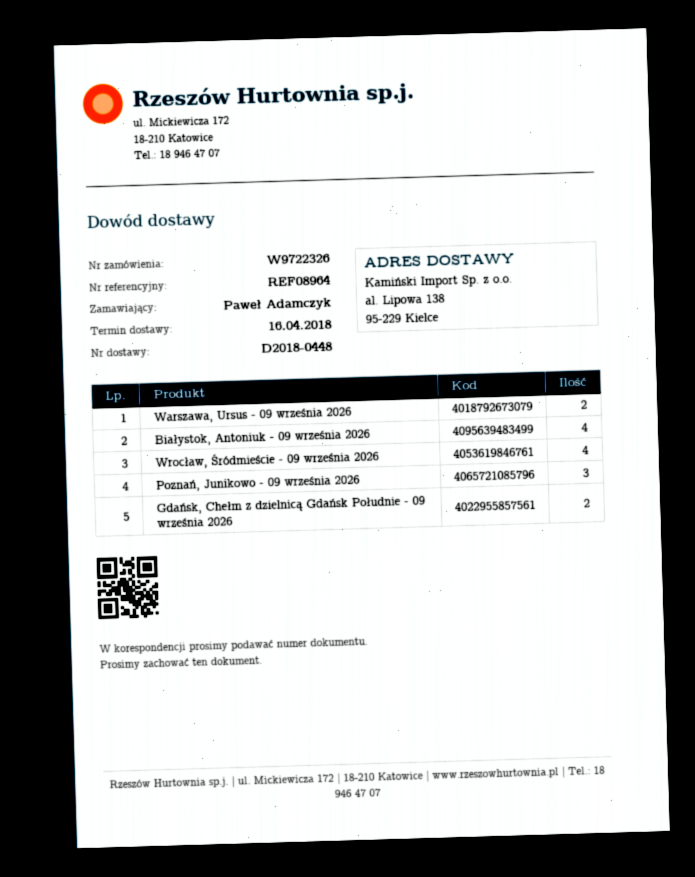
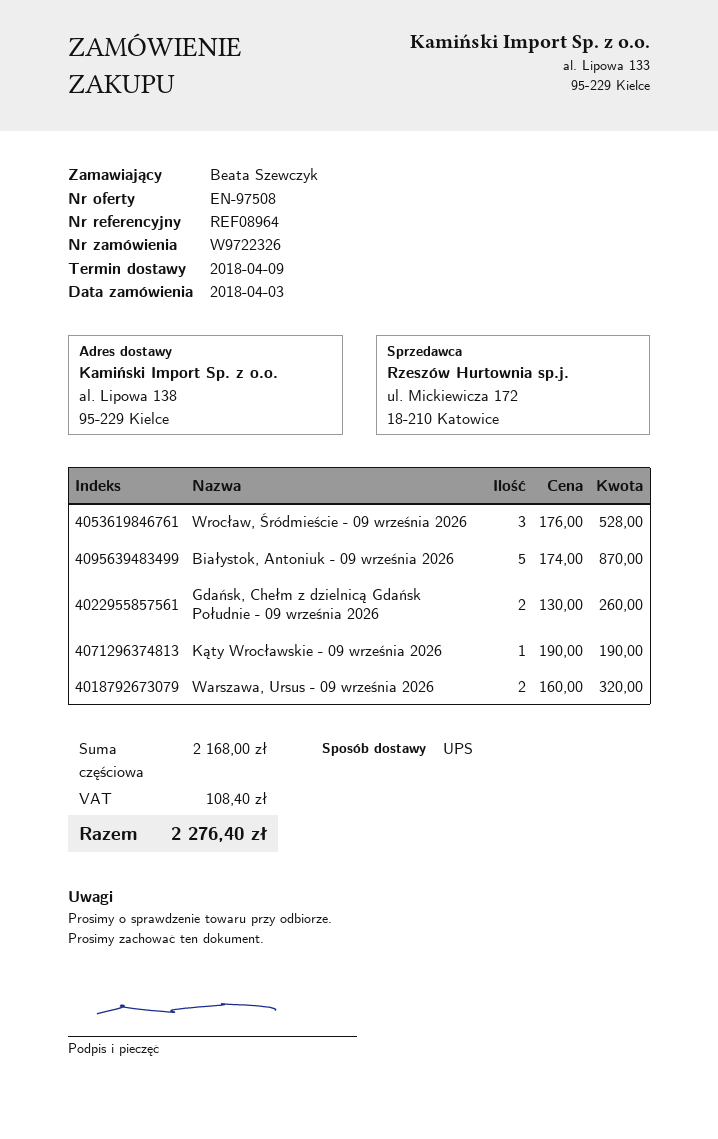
delivery date: 2018-04-16 -> 2018-04-09
ordered by: Paweł Adamczyk -> Beata Szewczyk
Białystok, Antoniuk - 09 września 2026: 4 -> 5
Wrocław, Śródmieście - 09 września 2026: 4 -> 3
Poznań, Junikowo - 09 września 2026: 3 -> none
Kąty Wrocławskie - 09 września 2026: none -> 1

